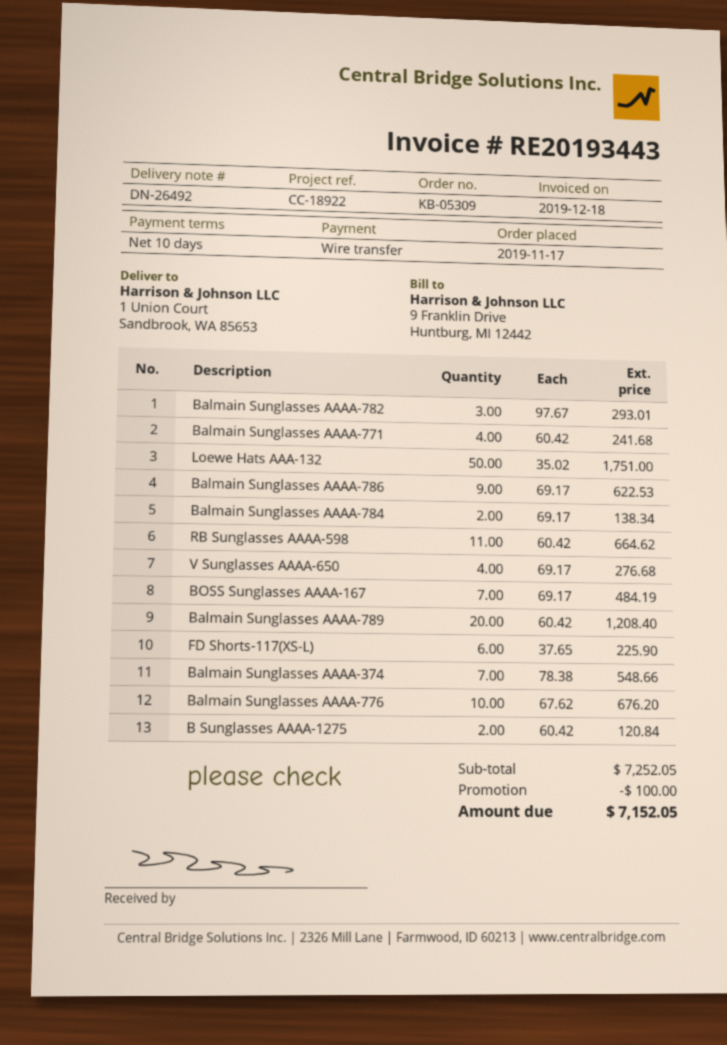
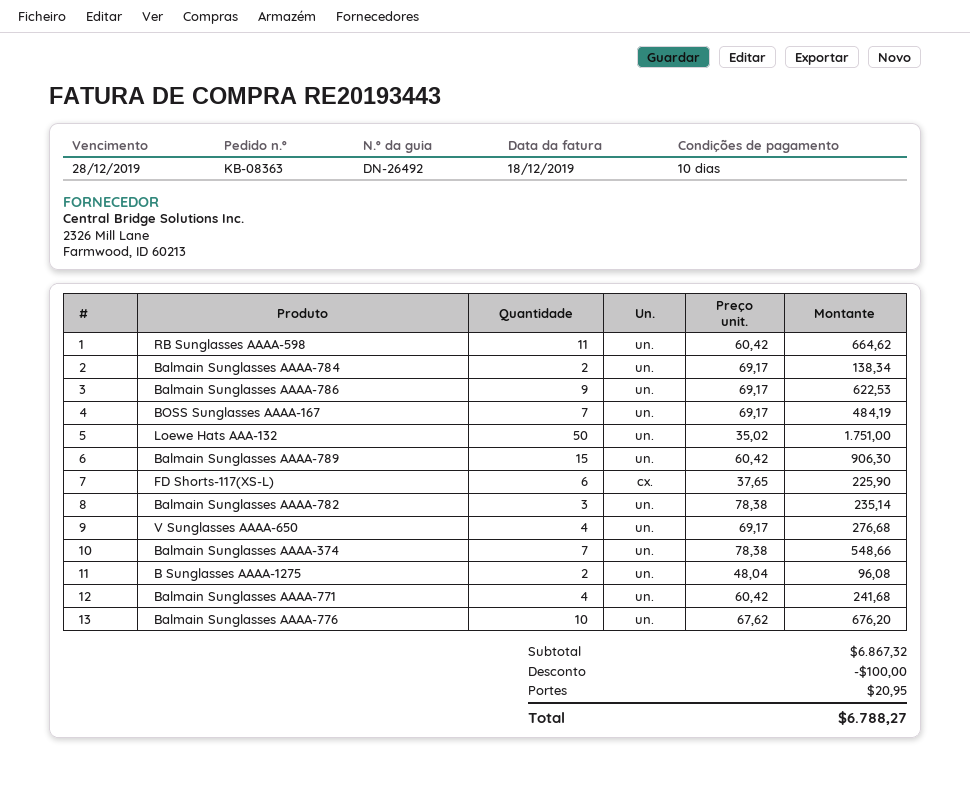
order number: KB-05309 -> KB-08363
Balmain Sunglasses AAAA-782: 3 x 97.67 = 293.01 -> 3 x 78.38 = 235.14
Balmain Sunglasses AAAA-789: 20 x 60.42 = 1208.40 -> 15 x 60.42 = 906.30
B Sunglasses AAAA-1275: 2 x 60.42 = 120.84 -> 2 x 48.04 = 96.08
subtotal: 7252.05 -> 6867.32
shipping: none -> 20.95
total: 7152.05 -> 6788.27

